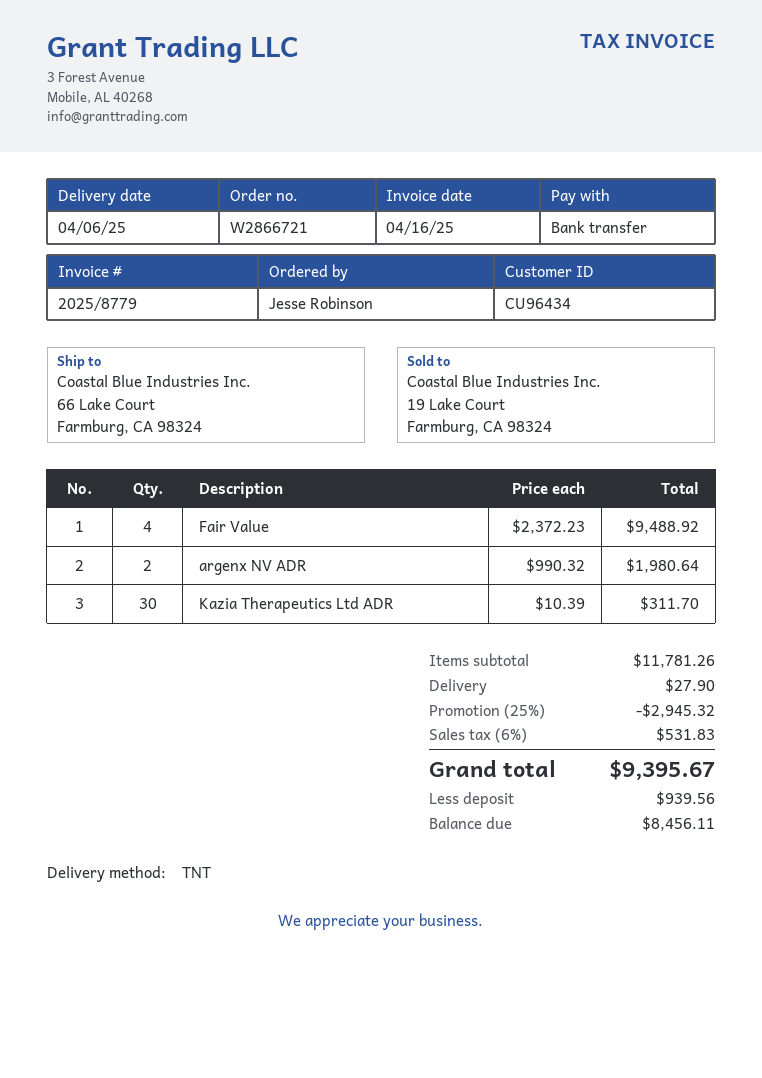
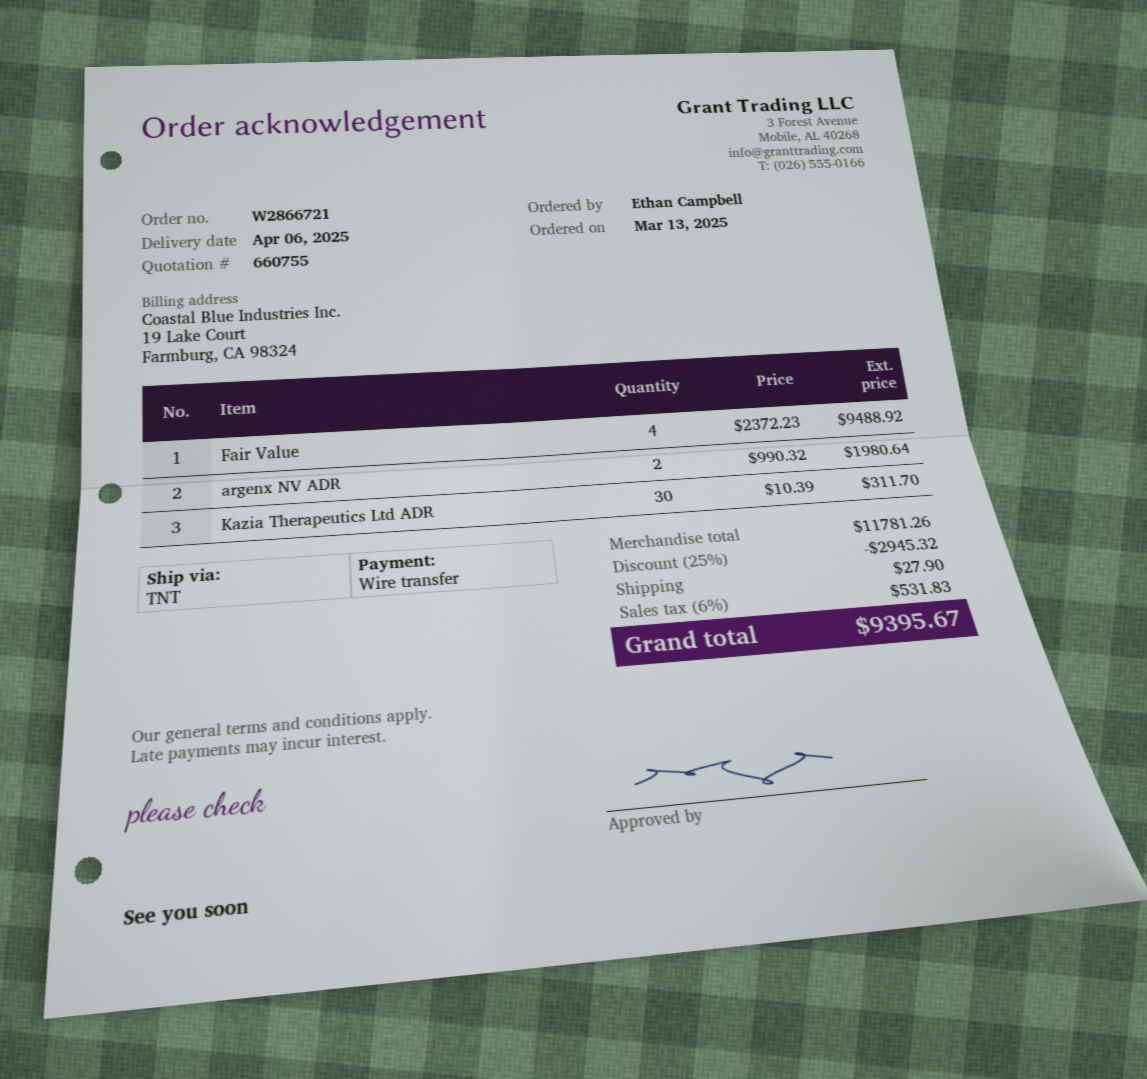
ordered by: Jesse Robinson -> Ethan Campbell

